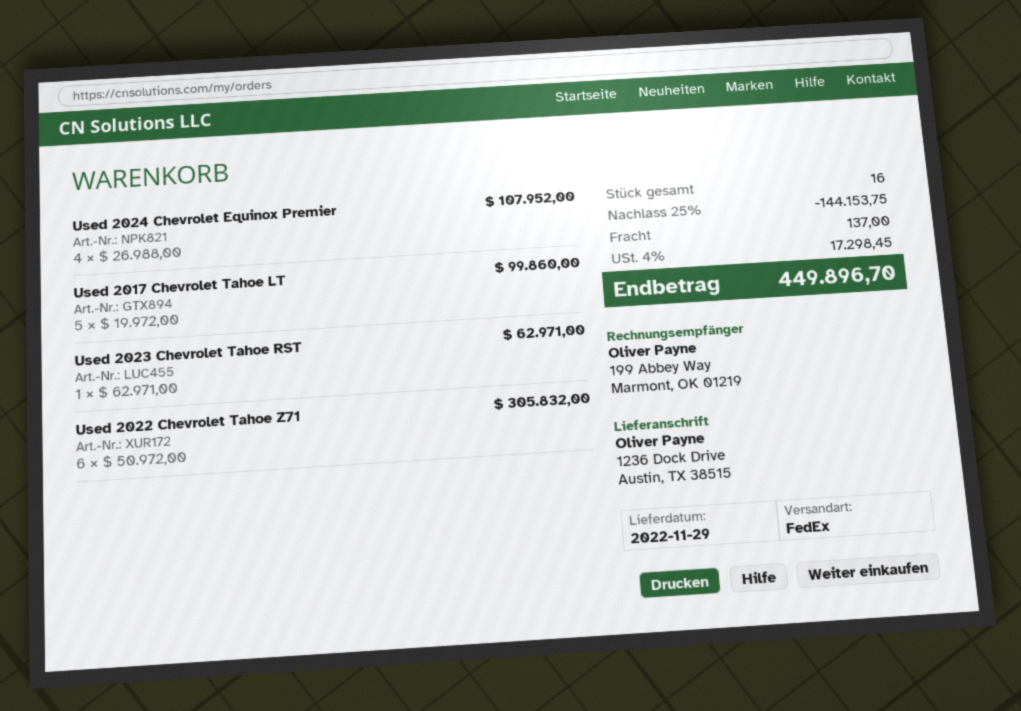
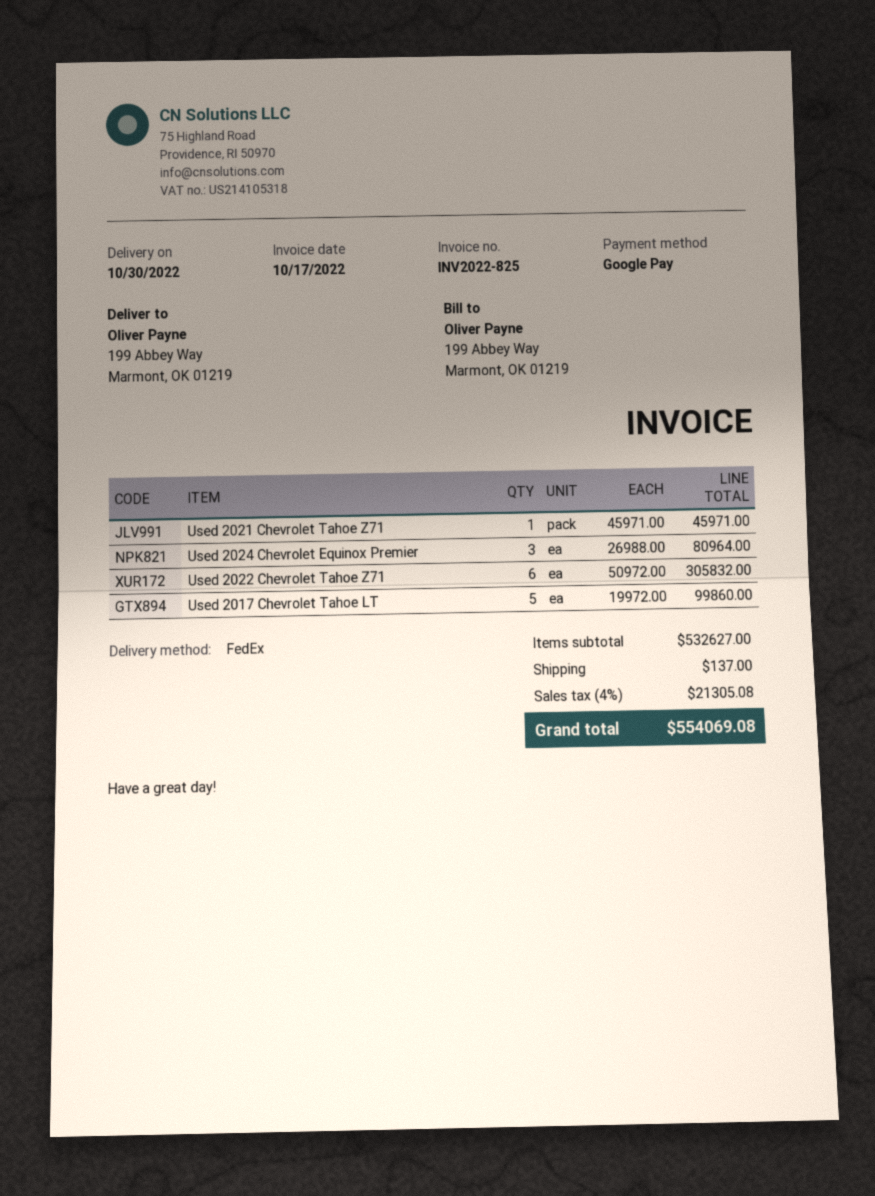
delivery date: 2022-11-29 -> 2022-10-30
ship to: 1236 Dock Drive, Austin, TX 38515 -> 199 Abbey Way, Marmont, OK 01219
Used 2024 Chevrolet Equinox Premier: 4 x 26988.00 = 107952.00 -> 3 x 26988.00 = 80964.00
Used 2023 Chevrolet Tahoe RST: 1 x 62971.00 = 62971.00 -> none
Used 2021 Chevrolet Tahoe Z71: none -> 1 x 45971.00 = 45971.00
discount: 25% = 144153.75 -> none
tax: 4% = 17298.45 -> 4% = 21305.08
total: 449896.70 -> 554069.08

